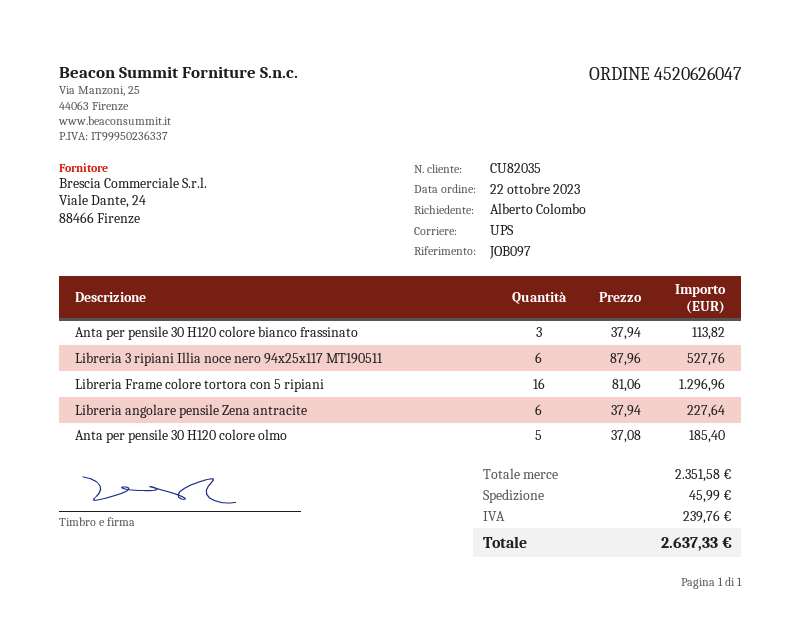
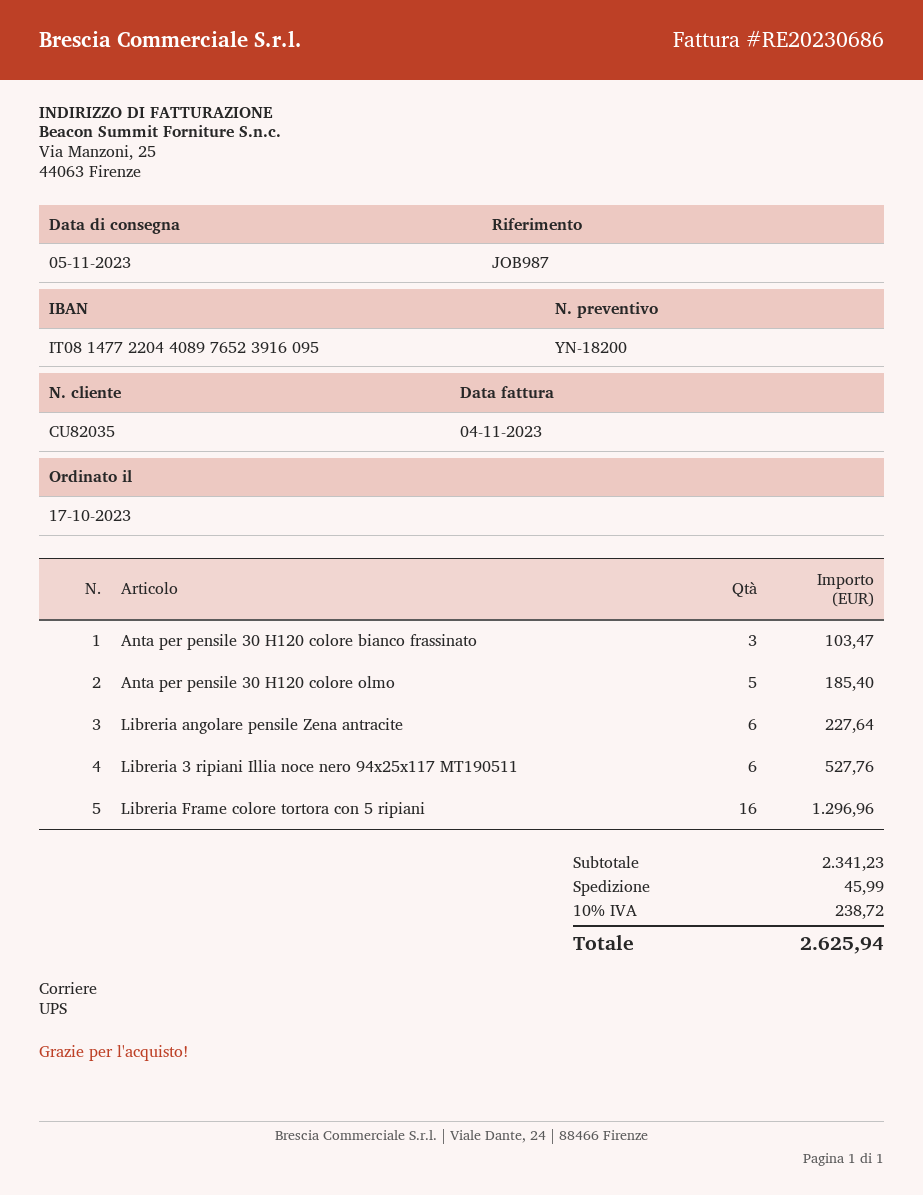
order date: 2023-10-22 -> 2023-10-17
reference: JOB097 -> JOB987
Anta per pensile 30 H120 colore bianco frassinato: 3 for 113.82 -> 3 for 103.47
subtotal: 2351.58 -> 2341.23
tax: 239.76 -> 238.72
total: 2637.33 -> 2625.94

